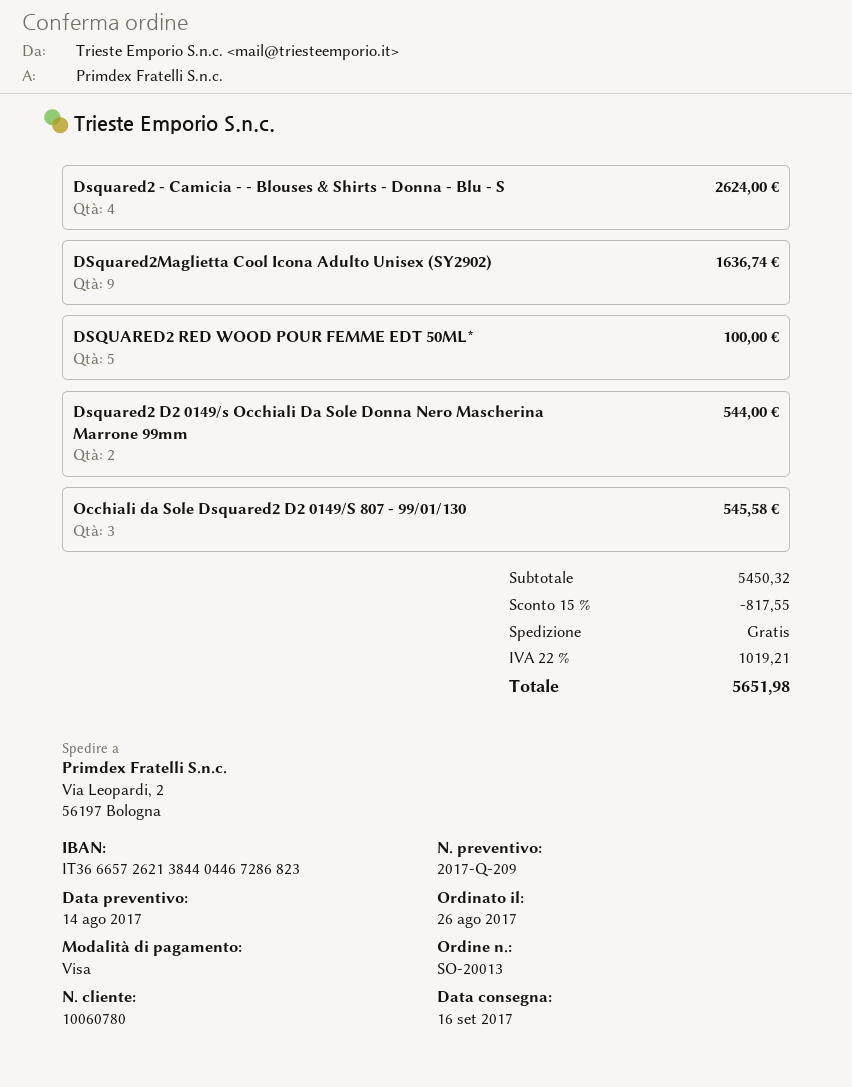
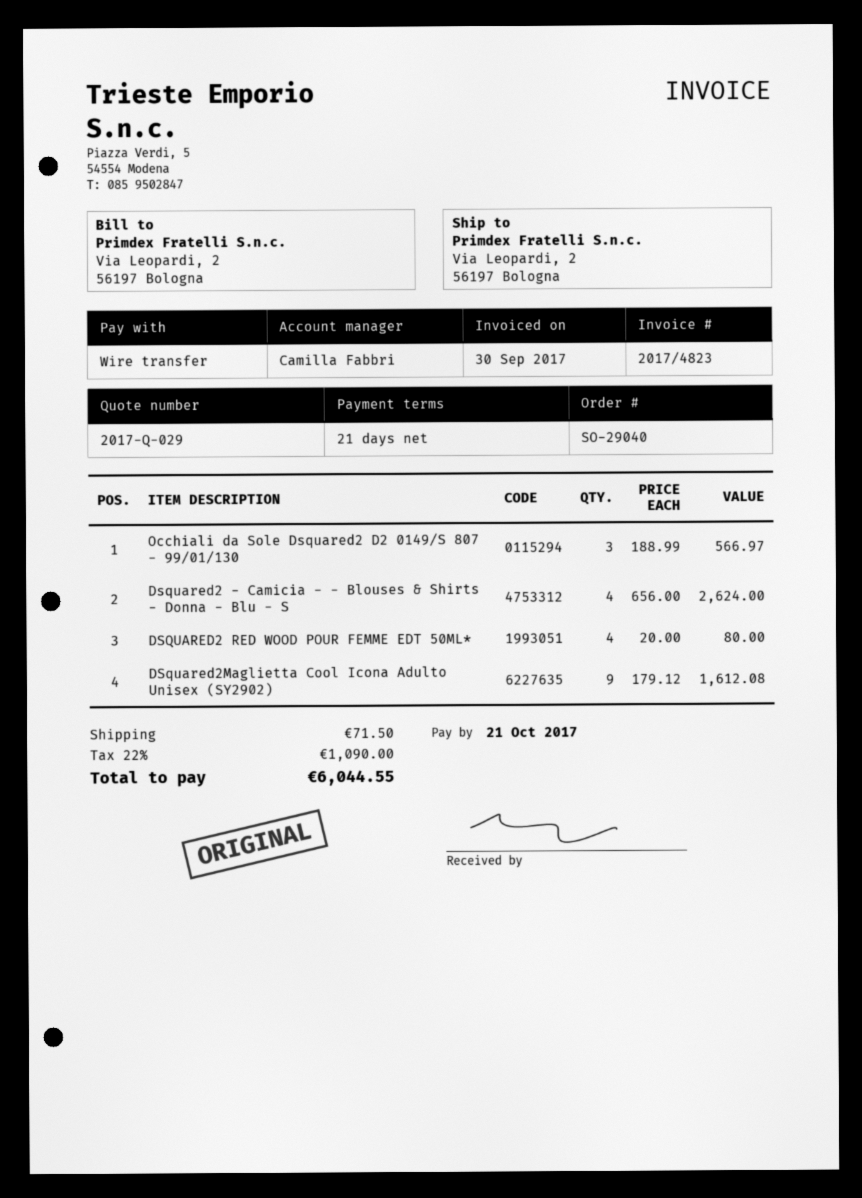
quote number: 2017-Q-209 -> 2017-Q-029
order number: SO-20013 -> SO-29040
payment method: Visa -> bank transfer
DSquared2Maglietta Cool Icona Adulto Unisex (SY2902): 9 for 1636.74 -> 9 for 1612.08
DSQUARED2 RED WOOD POUR FEMME EDT 50ML*: 5 for 100.00 -> 4 for 80.00
Dsquared2 D2 0149/s Occhiali Da Sole Donna Nero Mascherina Marrone 99mm: 2 for 544.00 -> none
Occhiali da Sole Dsquared2 D2 0149/S 807 - 99/01/130: 3 for 545.58 -> 3 for 566.97
discount: 15% = 817.55 -> none
shipping: 0.00 -> 71.50
tax: 22% = 1019.21 -> 22% = 1090.00
total: 5651.98 -> 6044.55

